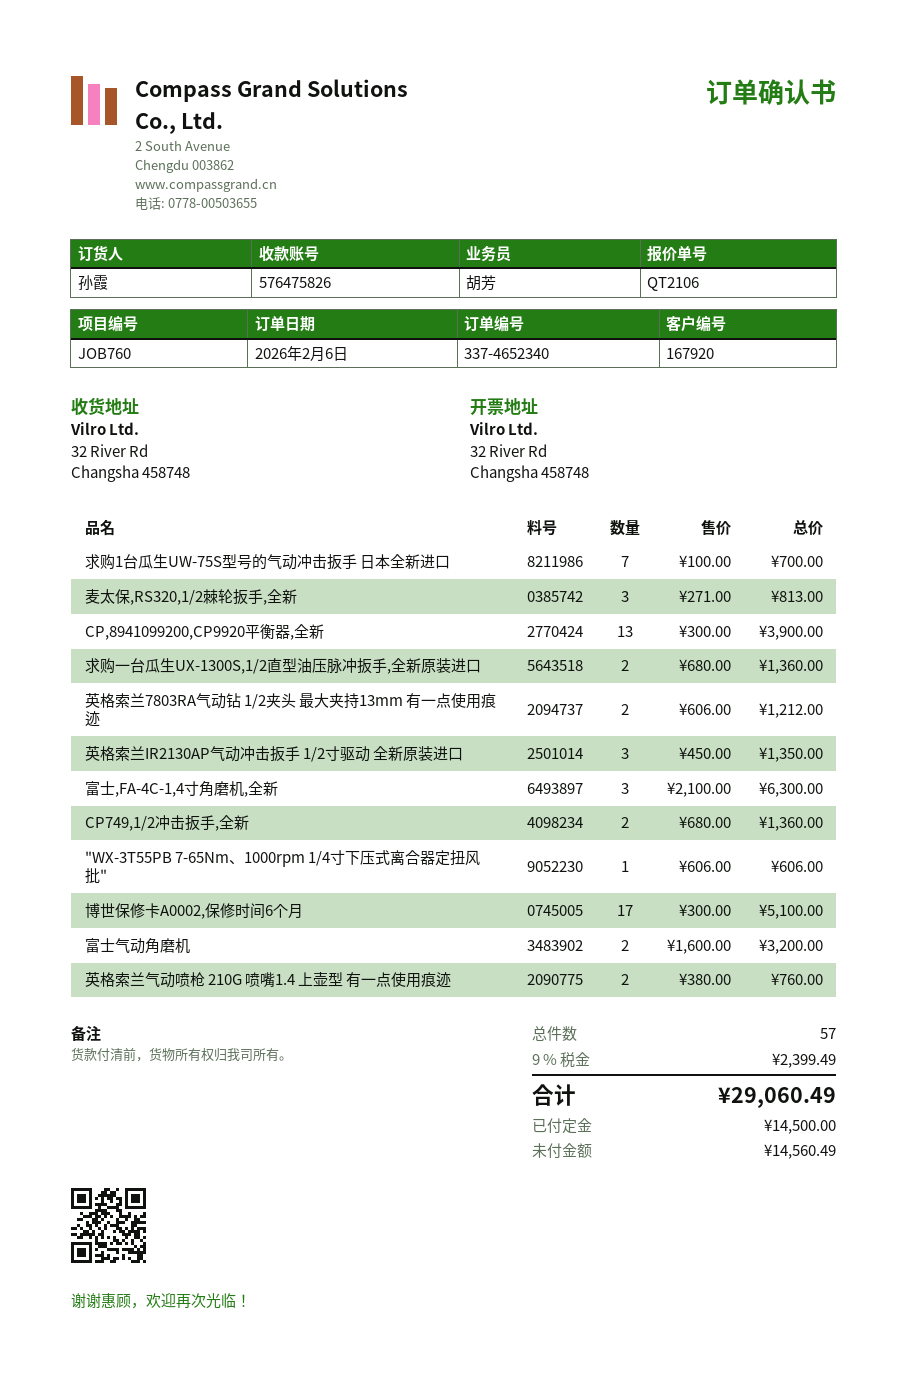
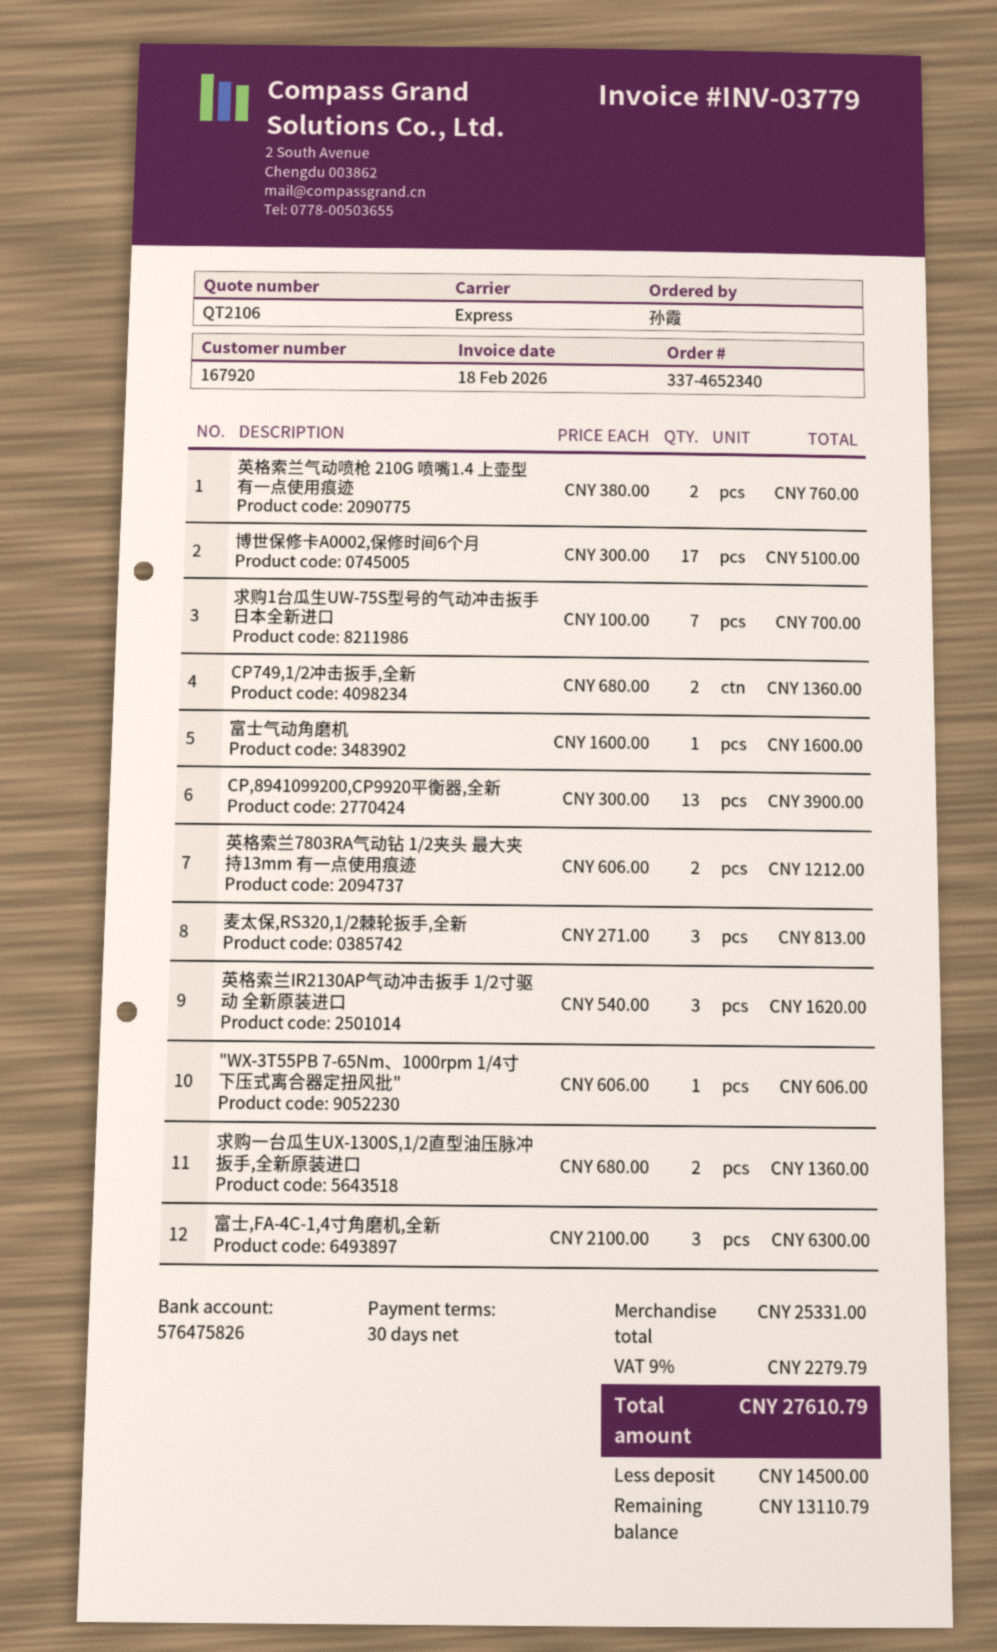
英格索兰IR2130AP气动冲击扳手 1/2寸驱动 全新原装进口: 3 x 450.00 = 1350.00 -> 3 x 540.00 = 1620.00
富士气动角磨机: 2 x 1600.00 = 3200.00 -> 1 x 1600.00 = 1600.00
tax: 9% = 2399.49 -> 9% = 2279.79
total: 29060.49 -> 27610.79
balance: 14560.49 -> 13110.79

